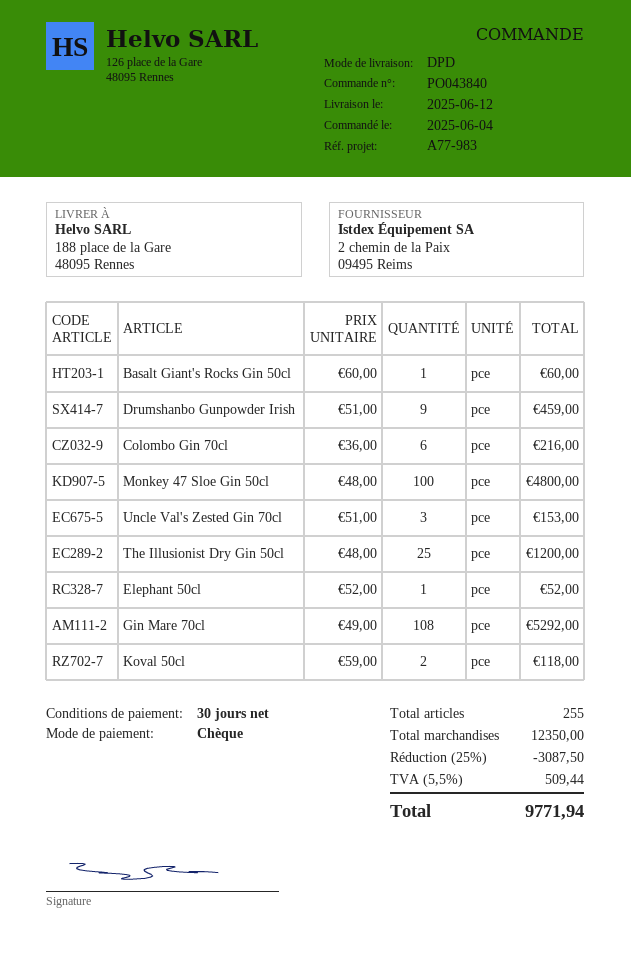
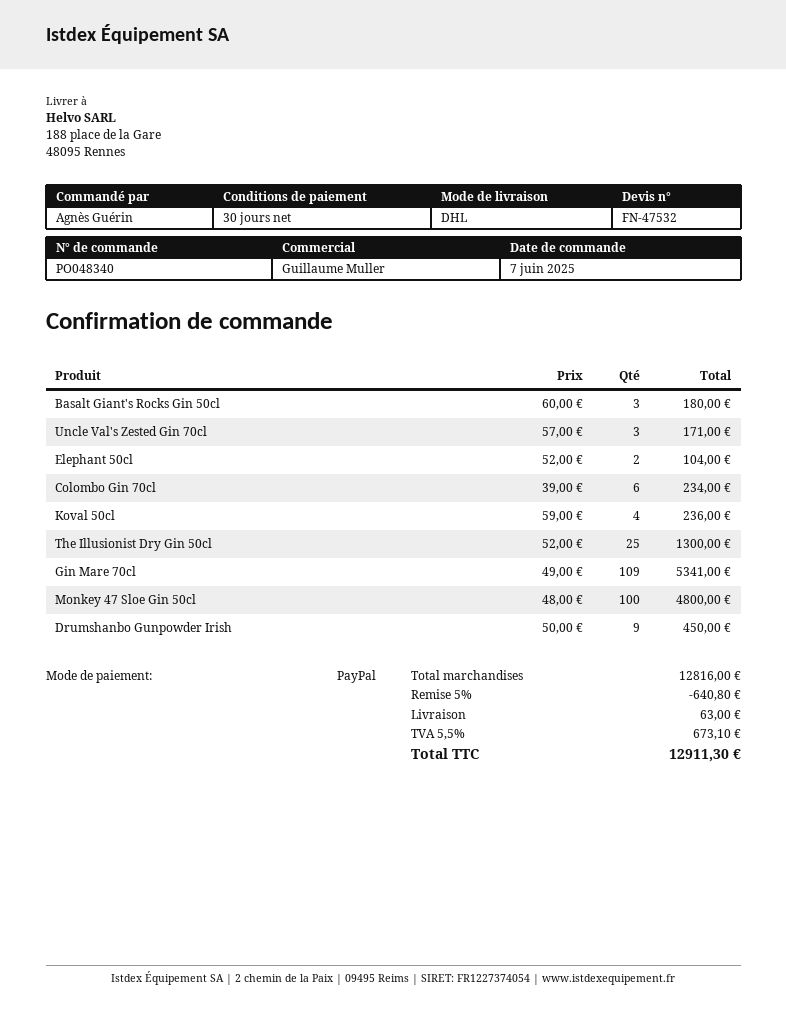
order number: PO043840 -> PO048340
order date: 2025-06-04 -> 2025-06-07
payment method: cheque -> PayPal
shipping method: DPD -> DHL
Basalt Giant's Rocks Gin 50cl: 1 x 60.00 = 60.00 -> 3 x 60.00 = 180.00
Drumshanbo Gunpowder Irish: 9 x 51.00 = 459.00 -> 9 x 50.00 = 450.00
Colombo Gin 70cl: 6 x 36.00 = 216.00 -> 6 x 39.00 = 234.00
Uncle Val's Zested Gin 70cl: 3 x 51.00 = 153.00 -> 3 x 57.00 = 171.00
The Illusionist Dry Gin 50cl: 25 x 48.00 = 1200.00 -> 25 x 52.00 = 1300.00
Elephant 50cl: 1 x 52.00 = 52.00 -> 2 x 52.00 = 104.00
Gin Mare 70cl: 108 x 49.00 = 5292.00 -> 109 x 49.00 = 5341.00
Koval 50cl: 2 x 59.00 = 118.00 -> 4 x 59.00 = 236.00
subtotal: 12350.00 -> 12816.00
discount: 25% = 3087.50 -> 5% = 640.80
shipping: none -> 63.00
tax: 5.5% = 509.44 -> 5.5% = 673.10
total: 9771.94 -> 12911.30

